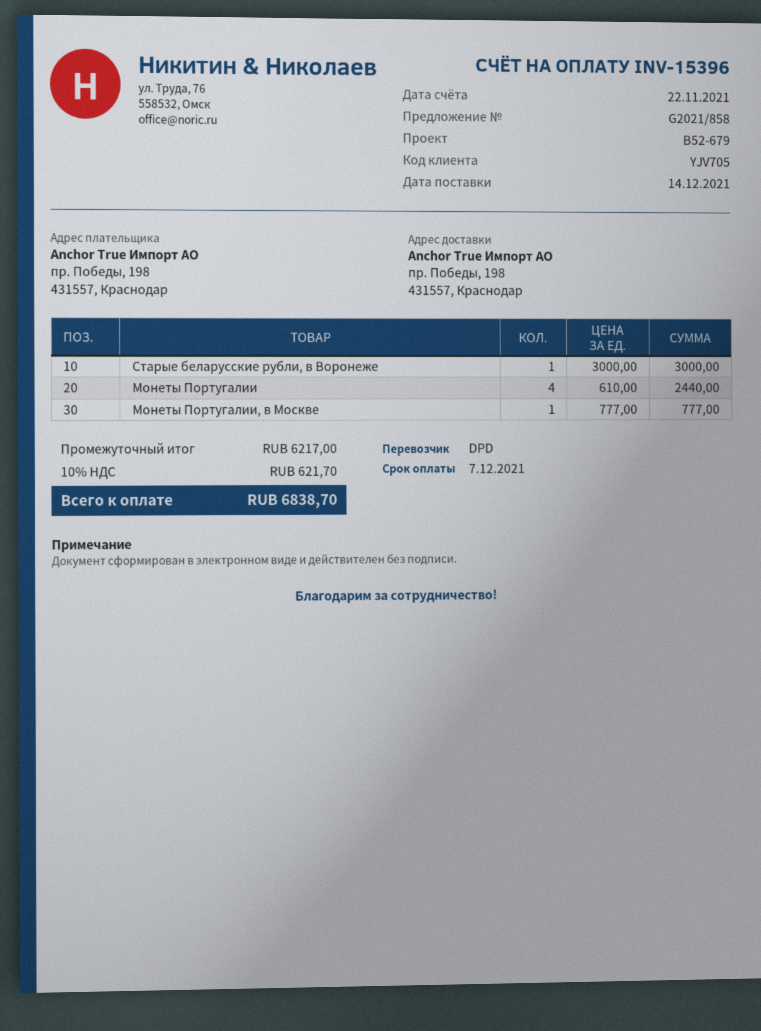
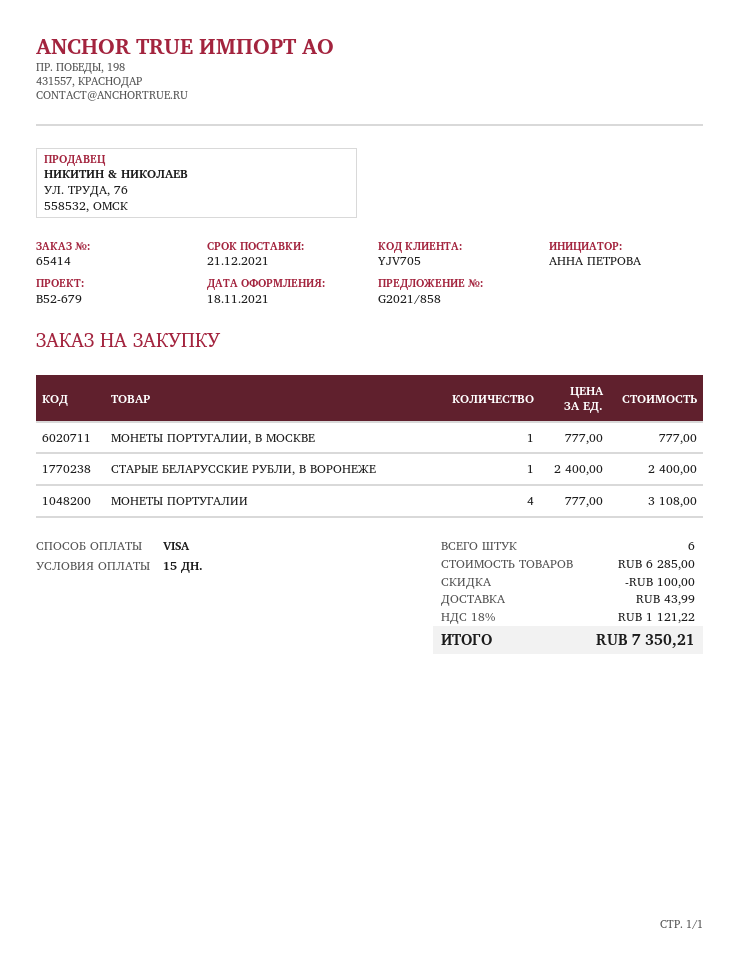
delivery date: 2021-12-14 -> 2021-12-21
Старые беларусские рубли, в Воронеже: 1 x 3000.00 = 3000.00 -> 1 x 2400.00 = 2400.00
Монеты Португалии: 4 x 610.00 = 2440.00 -> 4 x 777.00 = 3108.00
subtotal: 6217.00 -> 6285.00
discount: none -> 100.00
shipping: none -> 43.99
tax: 10% = 621.70 -> 18% = 1121.22
total: 6838.70 -> 7350.21

